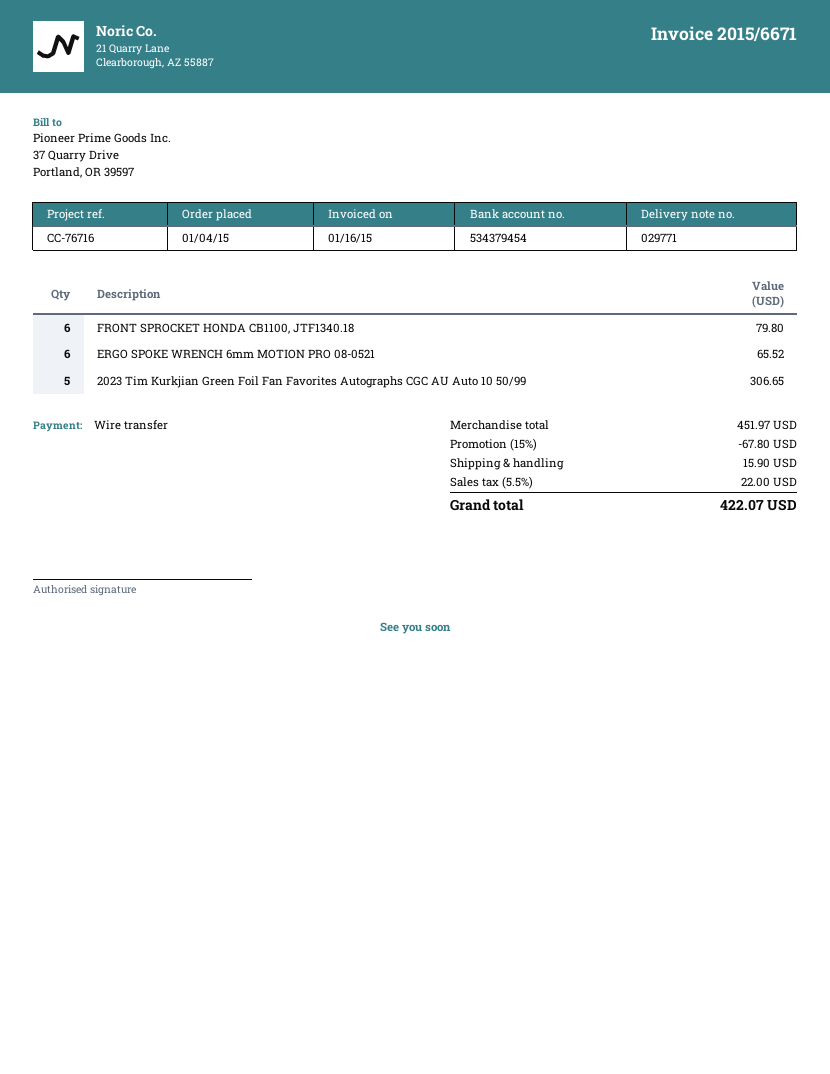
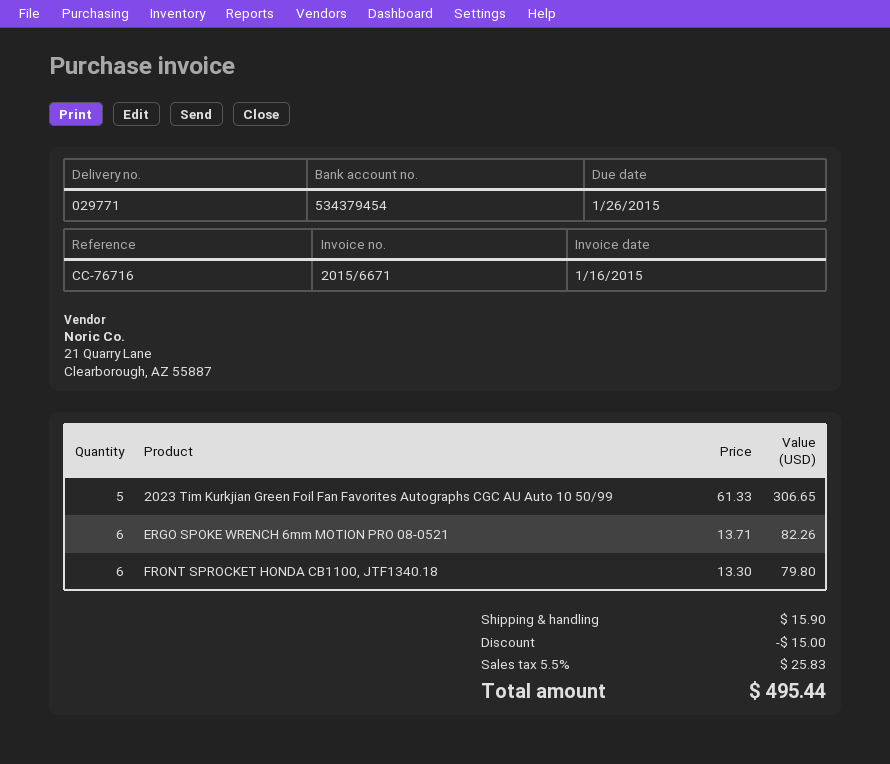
ERGO SPOKE WRENCH 6mm MOTION PRO 08-0521: 6 for 65.52 -> 6 for 82.26
discount: 67.80 -> 15.00
tax: 5.5% = 22.00 -> 5.5% = 25.83
total: 422.07 -> 495.44

